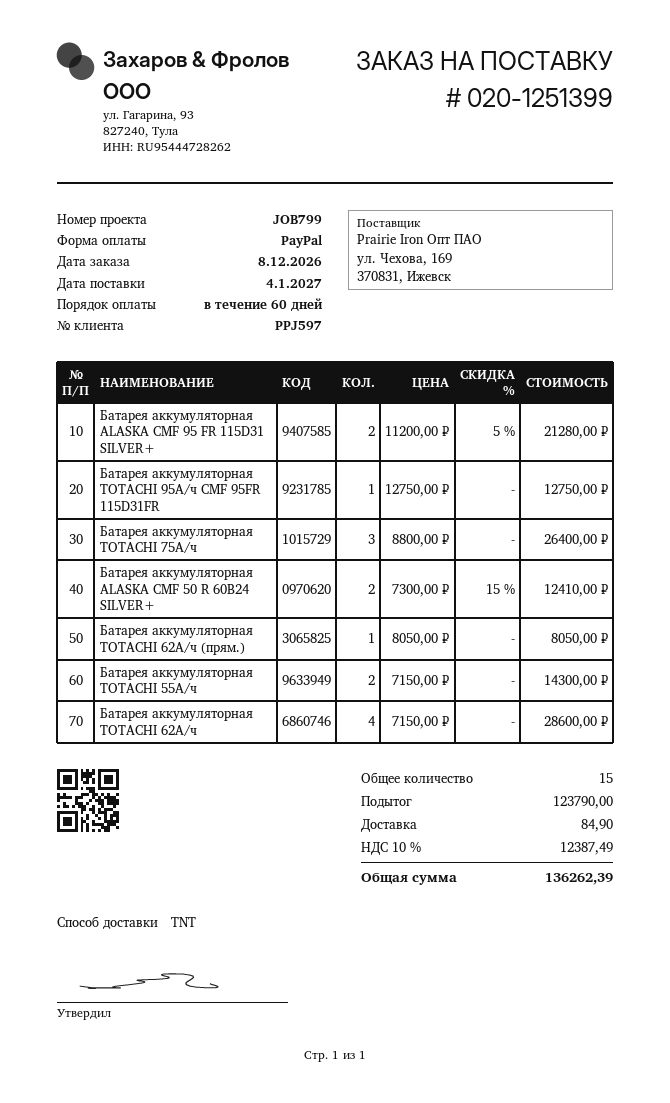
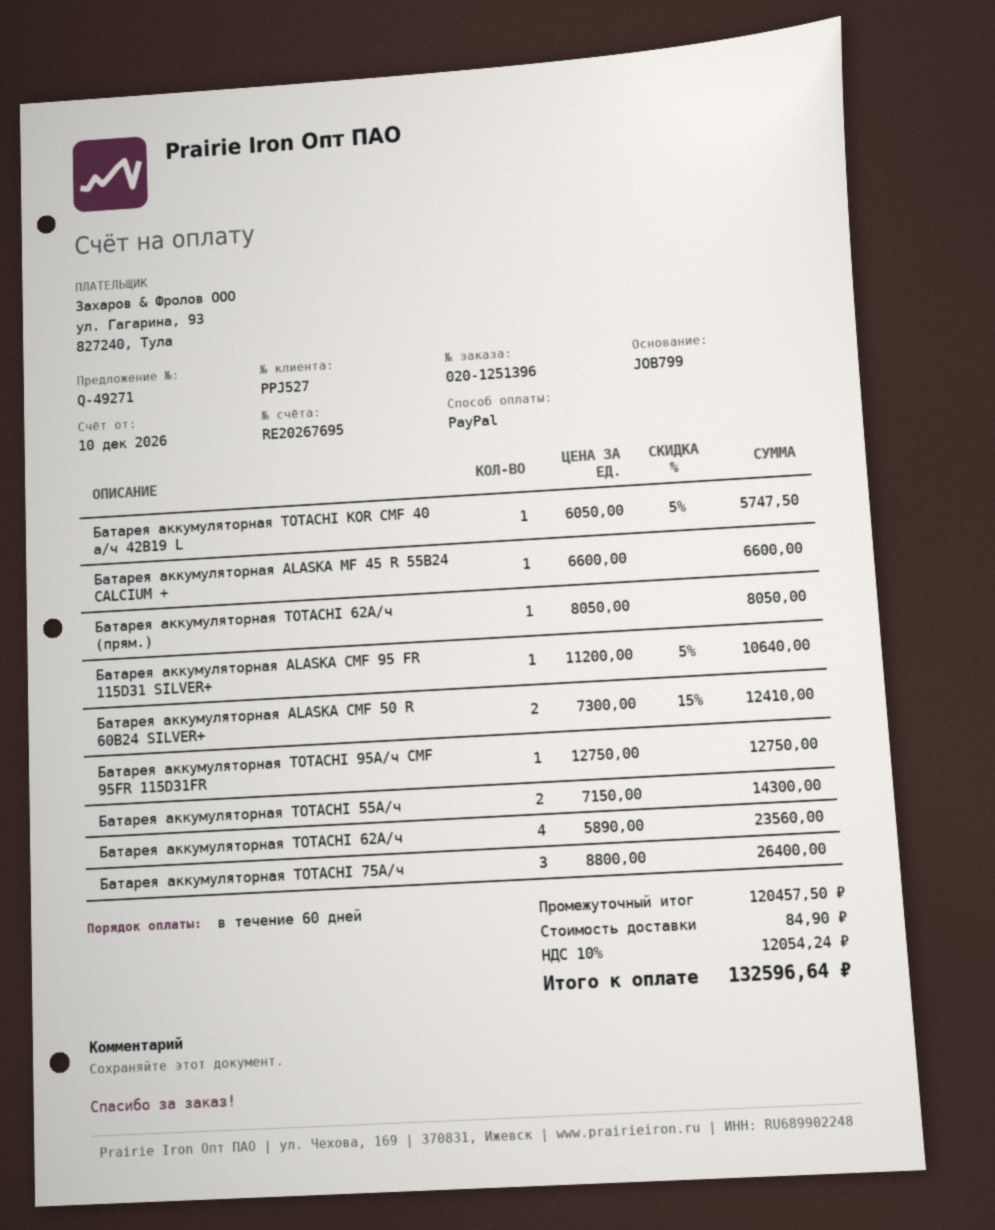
order number: 020-1251399 -> 020-1251396
customer number: PPJ597 -> PPJ527
Батарея аккумуляторная ALASKA CMF 95 FR 115D31 SILVER+: 2 x 11200.00 - 5% = 21280.00 -> 1 x 11200.00 - 5% = 10640.00
Батарея аккумуляторная TOTACHI 62А/ч: 4 x 7150.00 = 28600.00 -> 4 x 5890.00 = 23560.00
Батарея аккумуляторная TOTACHI KOR CMF 40 а/ч 42B19 L: none -> 1 x 6050.00 - 5% = 5747.50
Батарея аккумуляторная ALASKA MF 45 R 55B24 CALCIUM +: none -> 1 x 6600.00 = 6600.00
subtotal: 123790.00 -> 120457.50
tax: 10% = 12387.49 -> 10% = 12054.24
total: 136262.39 -> 132596.64

